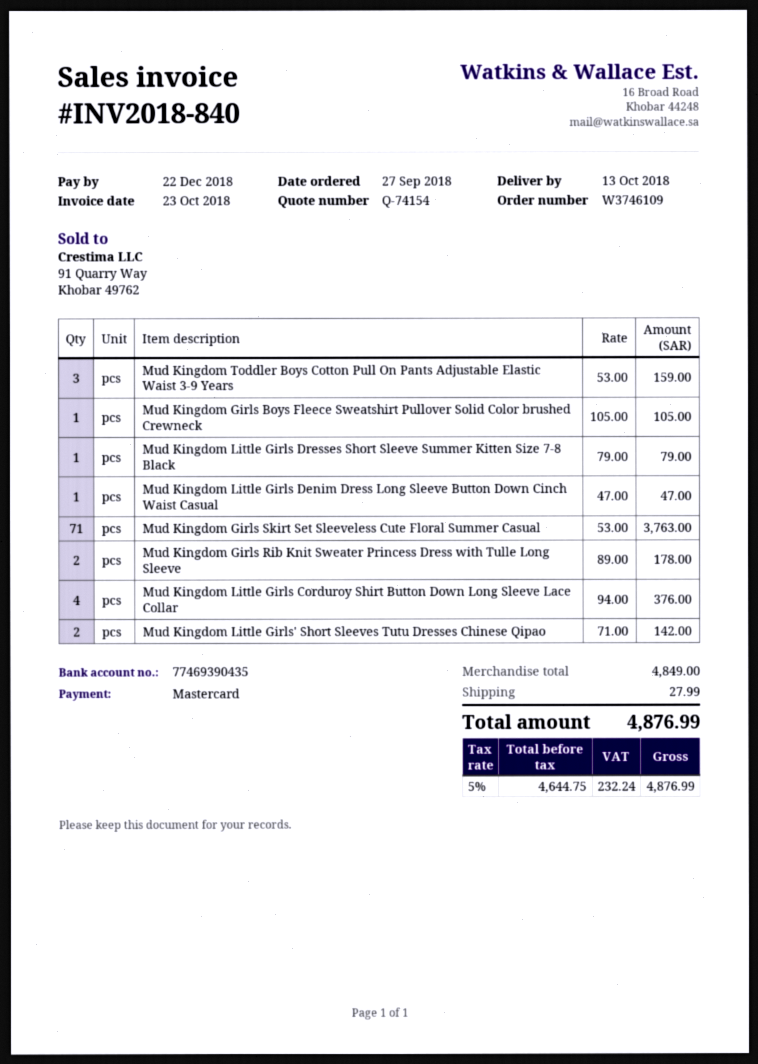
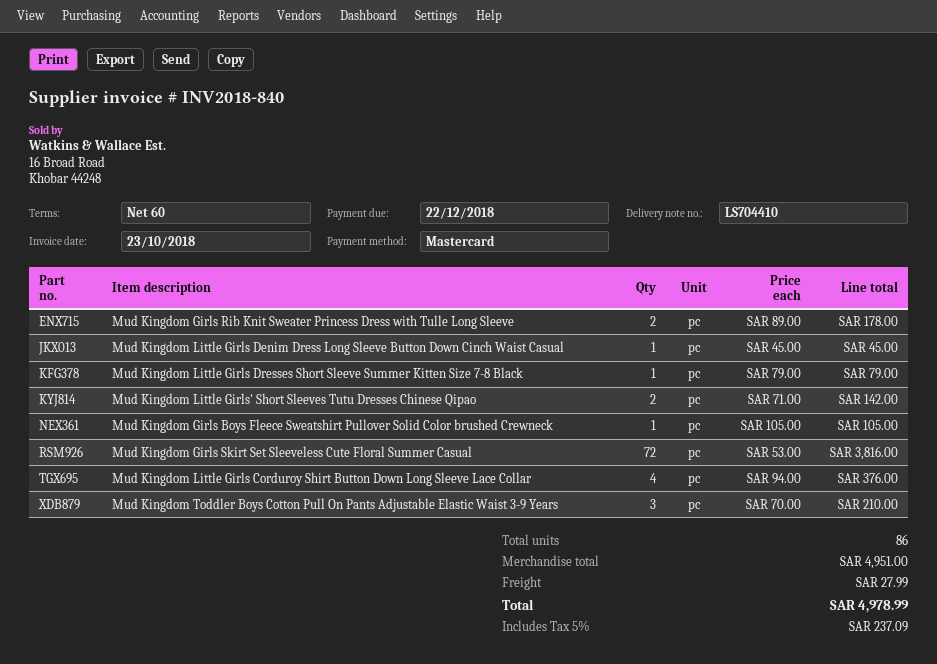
Mud Kingdom Toddler Boys Cotton Pull On Pants Adjustable Elastic Waist 3-9 Years: 3 x 53.00 = 159.00 -> 3 x 70.00 = 210.00
Mud Kingdom Little Girls Denim Dress Long Sleeve Button Down Cinch Waist Casual: 1 x 47.00 = 47.00 -> 1 x 45.00 = 45.00
Mud Kingdom Girls Skirt Set Sleeveless Cute Floral Summer Casual: 71 x 53.00 = 3763.00 -> 72 x 53.00 = 3816.00
subtotal: 4849.00 -> 4951.00
tax: 5% = 232.24 -> 5% = 237.09
total: 4876.99 -> 4978.99

